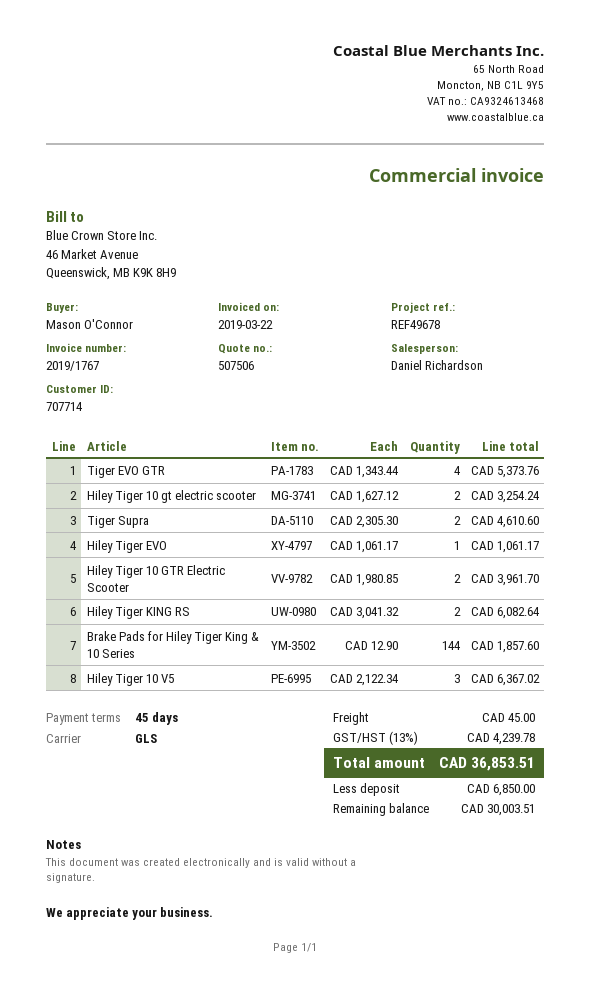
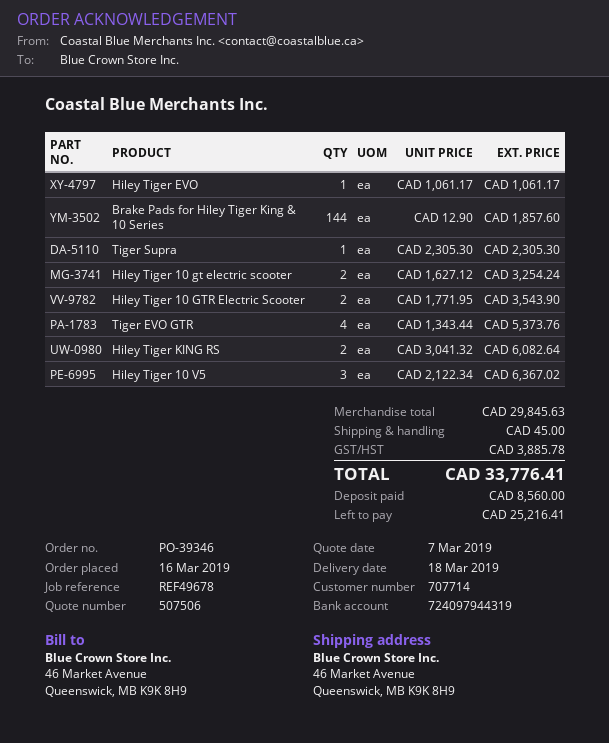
Tiger Supra: 2 x 2305.30 = 4610.60 -> 1 x 2305.30 = 2305.30
Hiley Tiger 10 GTR Electric Scooter: 2 x 1980.85 = 3961.70 -> 2 x 1771.95 = 3543.90
tax: 4239.78 -> 3885.78
total: 36853.51 -> 33776.41
deposit: 6850.00 -> 8560.00
balance: 30003.51 -> 25216.41

